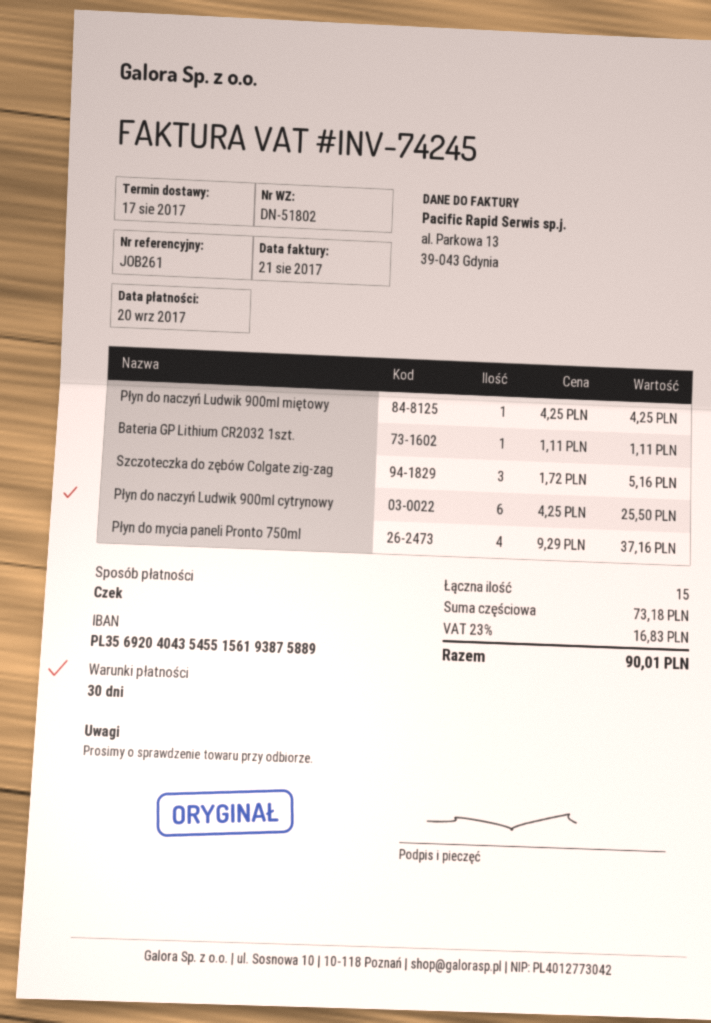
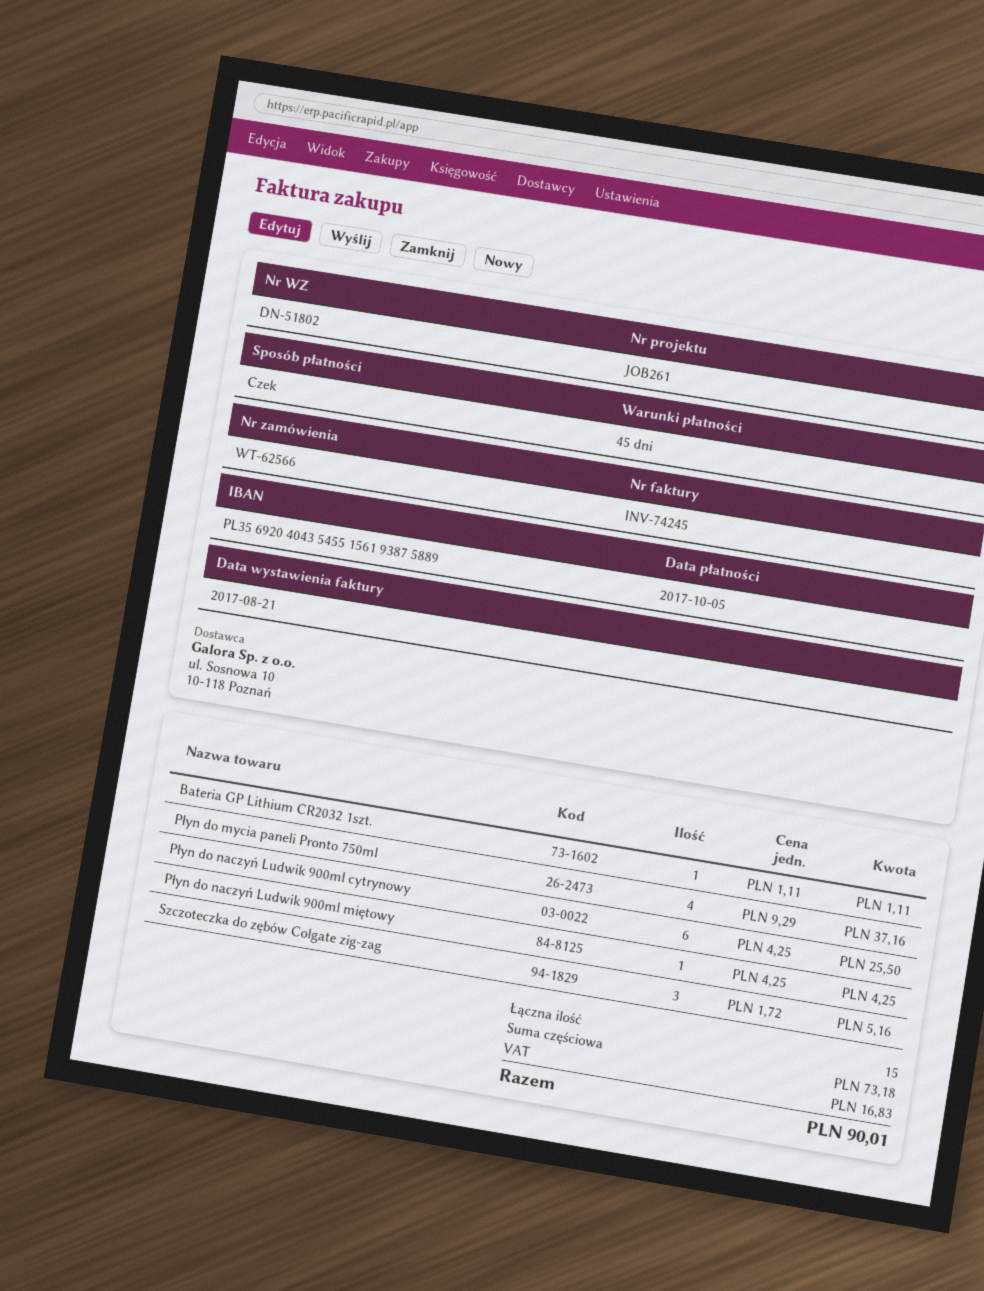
payment terms: 30 days -> 45 days
due date: 2017-09-20 -> 2017-10-05

